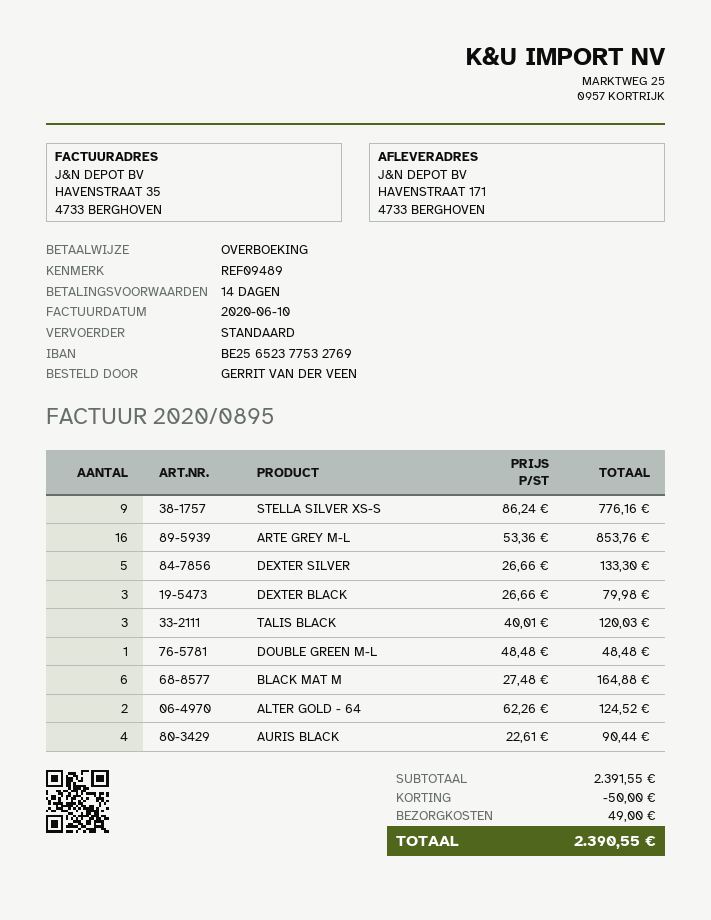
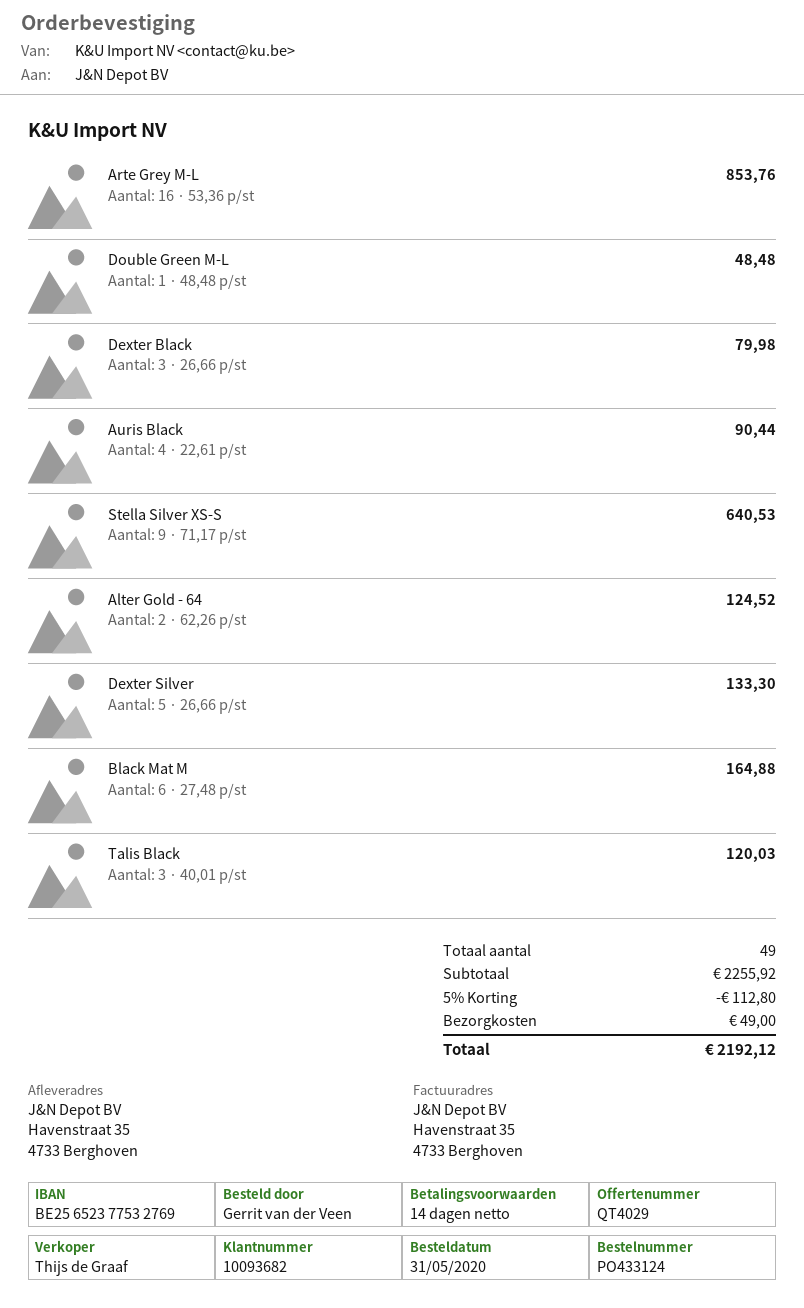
ship to: HAVENSTRAAT 171, 4733 BERGHOVEN -> Havenstraat 35, 4733 Berghoven
STELLA SILVER XS-S: 9 x 86.24 = 776.16 -> 9 x 71.17 = 640.53
subtotal: 2391.55 -> 2255.92
discount: 50.00 -> 112.80
total: 2390.55 -> 2192.12

